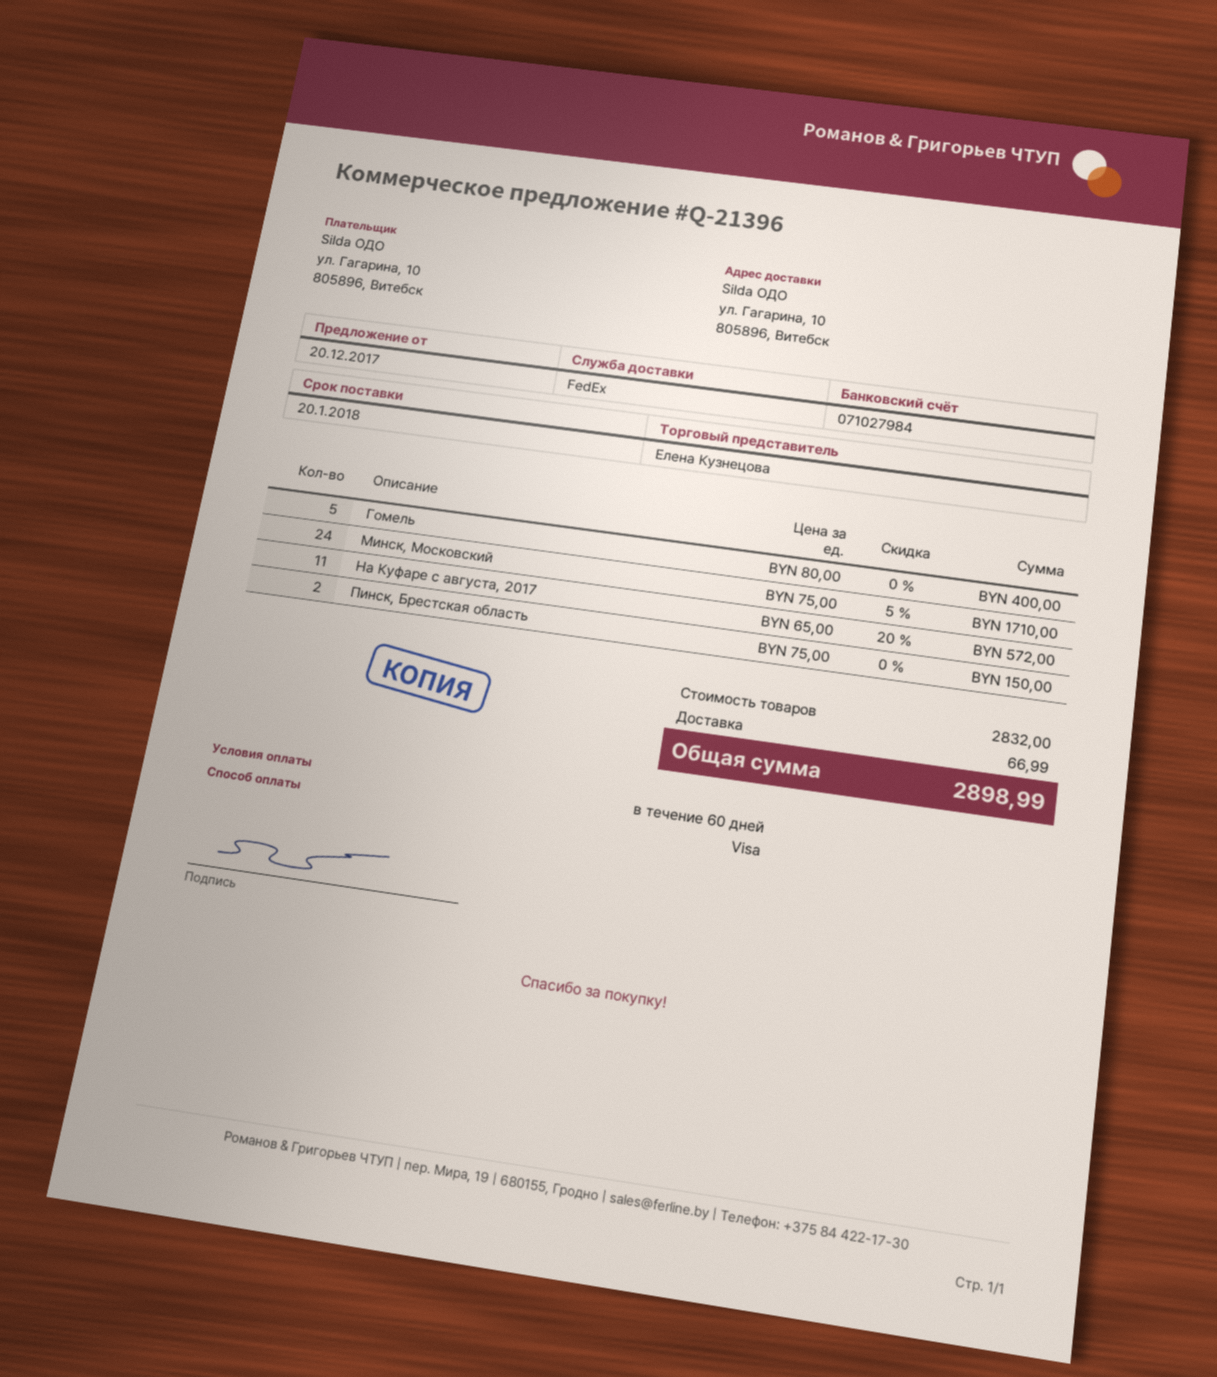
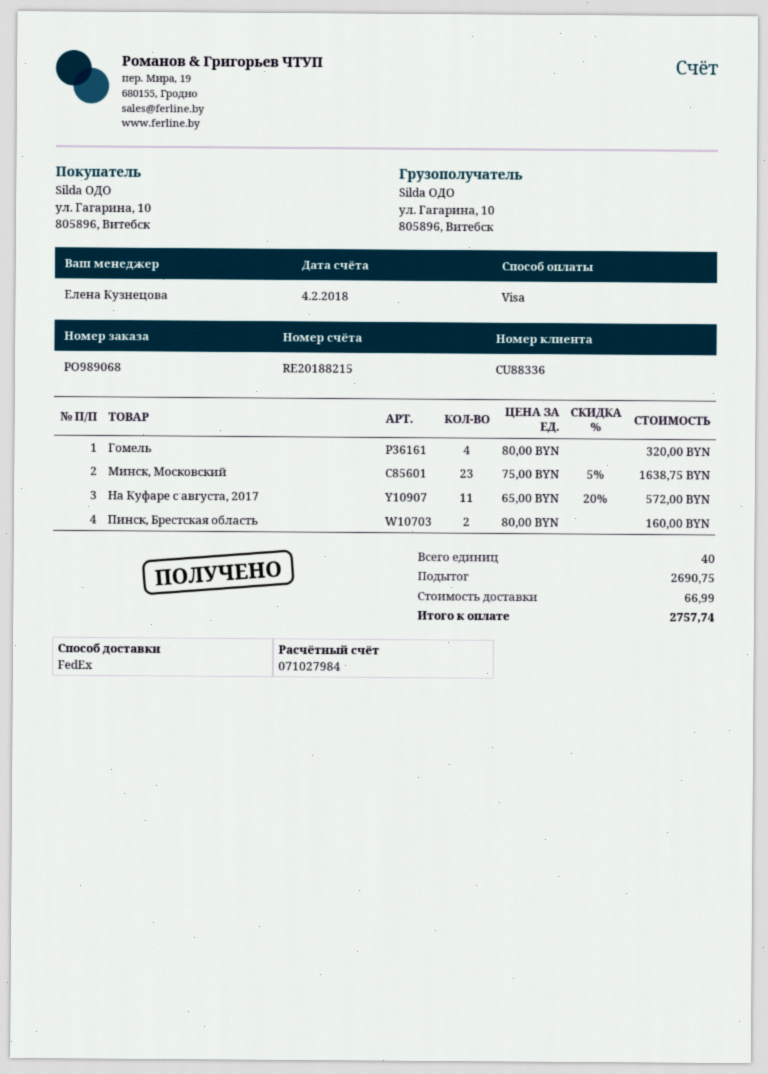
Гомель: 5 x 80.00 = 400.00 -> 4 x 80.00 = 320.00
Минск, Московский: 24 x 75.00 - 5% = 1710.00 -> 23 x 75.00 - 5% = 1638.75
Пинск, Брестская область: 2 x 75.00 = 150.00 -> 2 x 80.00 = 160.00
subtotal: 2832.00 -> 2690.75
total: 2898.99 -> 2757.74

